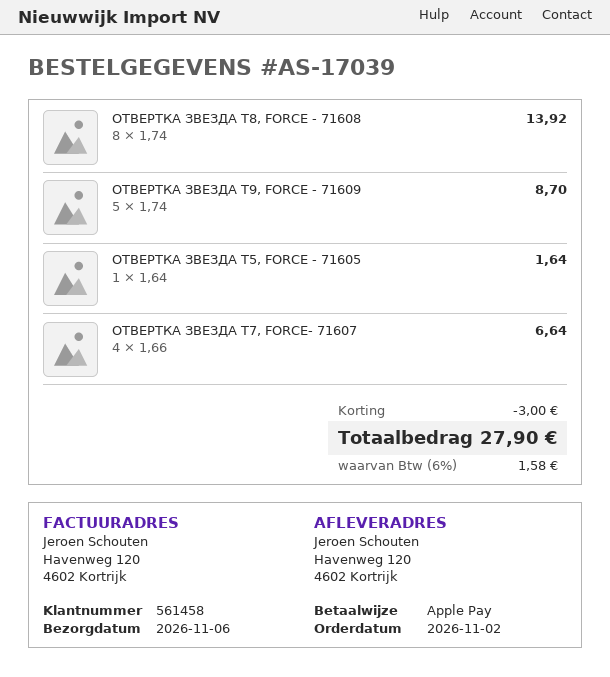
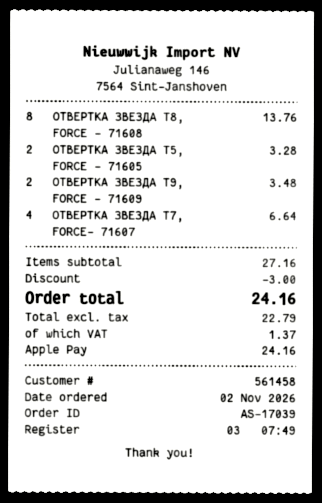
ОТВЕРТКА ЗВЕЗДА Т8, FORCE - 71608: 8 for 13.92 -> 8 for 13.76
ОТВЕРТКА ЗВЕЗДА Т9, FORCE - 71609: 5 for 8.70 -> 2 for 3.48
ОТВЕРТКА ЗВЕЗДА Т5, FORCE - 71605: 1 for 1.64 -> 2 for 3.28
tax: 1.58 -> 1.37
total: 27.90 -> 24.16

